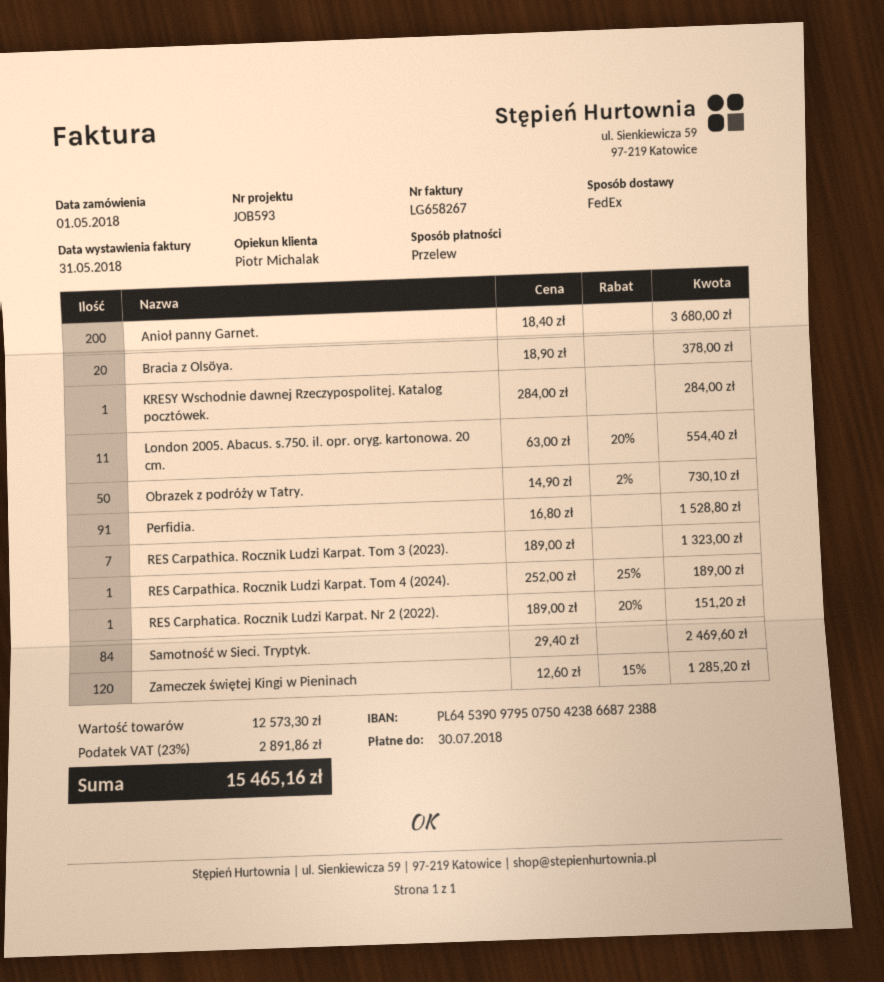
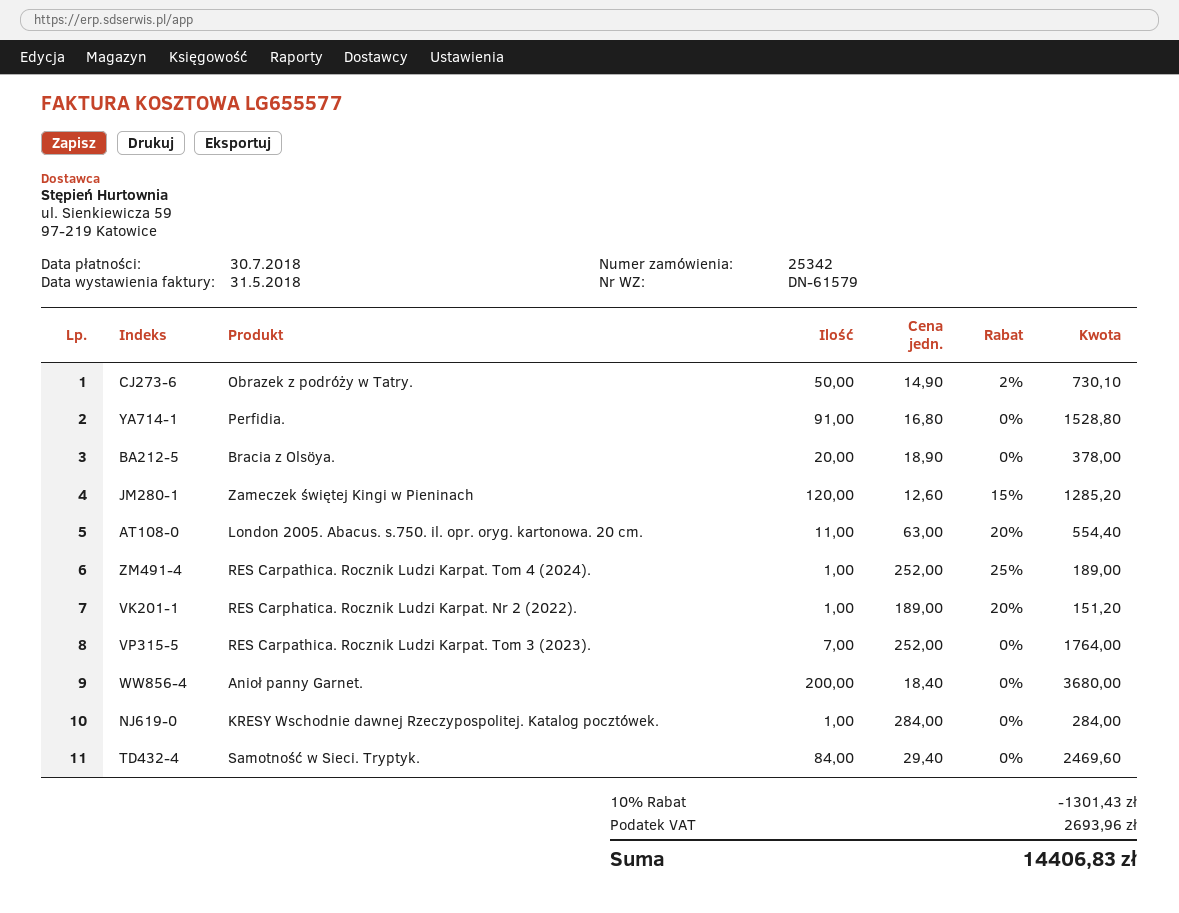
invoice number: LG658267 -> LG655577
RES Carpathica. Rocznik Ludzi Karpat. Tom 3 (2023).: 7 x 189.00 = 1323.00 -> 7 x 252.00 = 1764.00
discount: none -> 10% = 1301.43
tax: 2891.86 -> 2693.96
total: 15465.16 -> 14406.83

